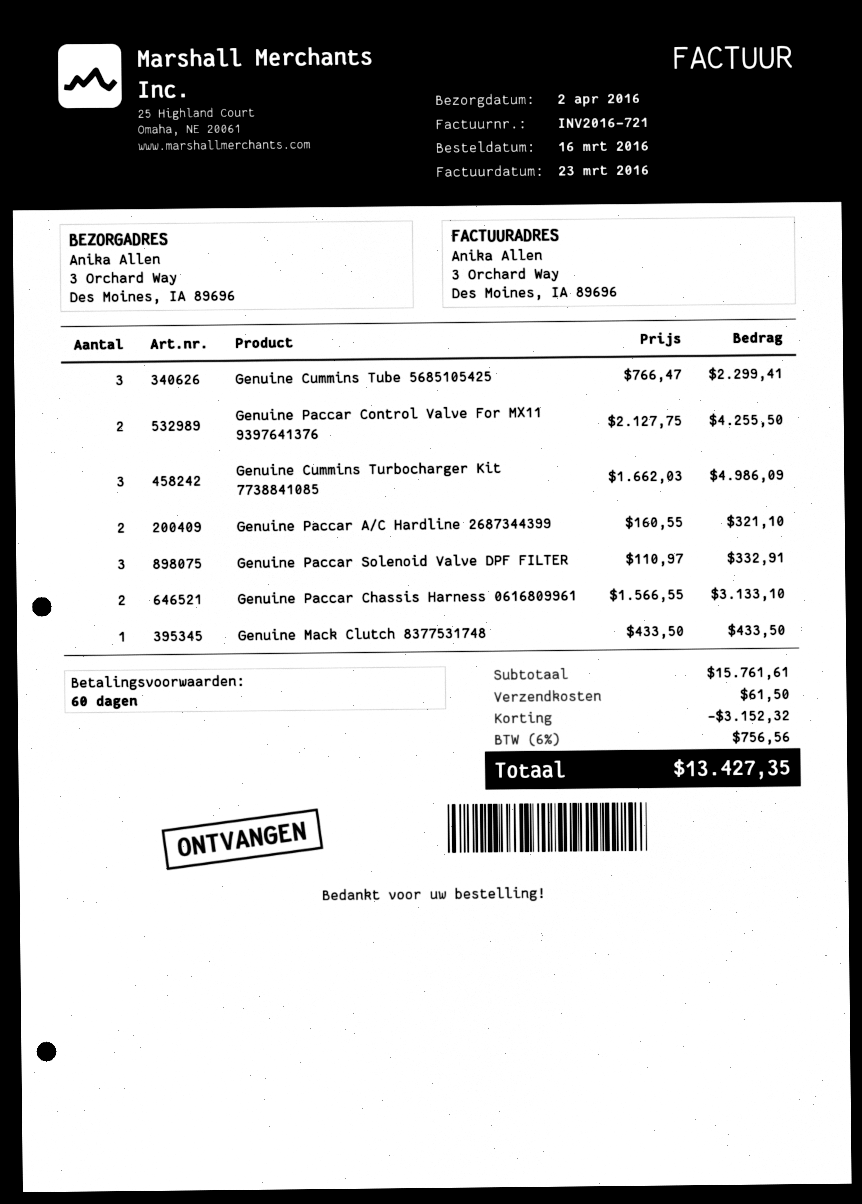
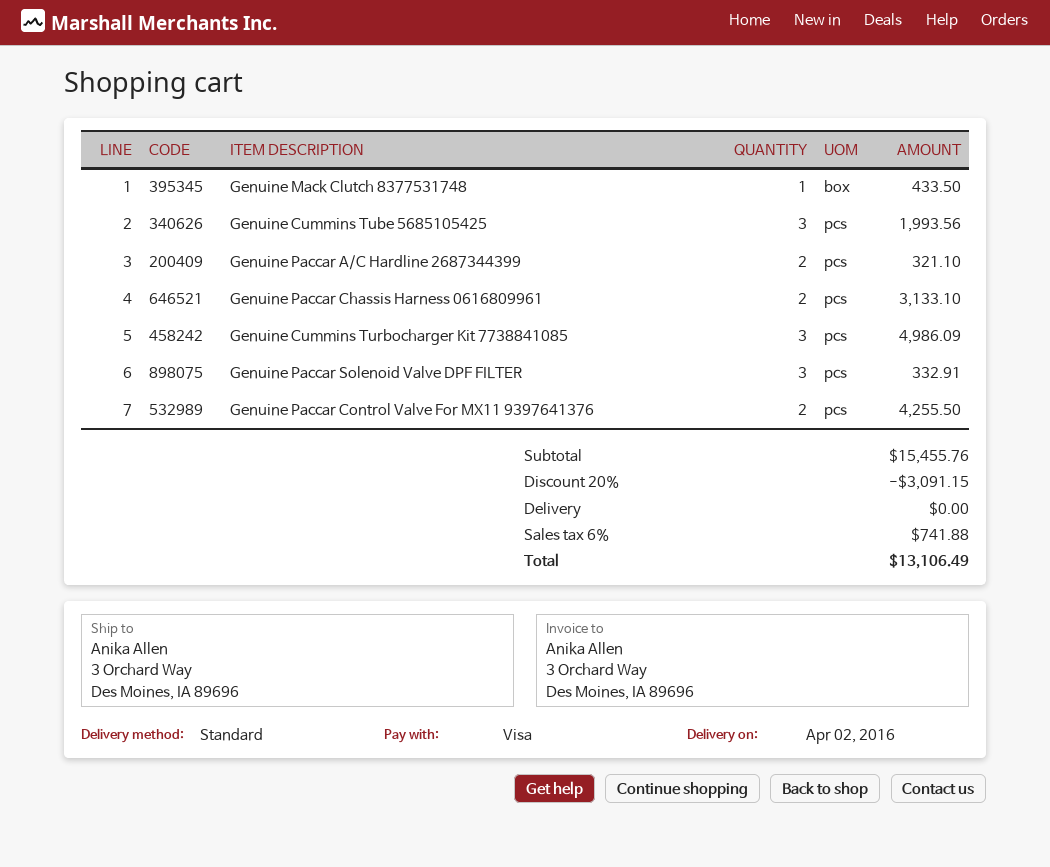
Genuine Cummins Tube 5685105425: 3 for 2299.41 -> 3 for 1993.56
subtotal: 15761.61 -> 15455.76
discount: 3152.32 -> 3091.15
shipping: 61.50 -> 0.00
tax: 6% = 756.56 -> 6% = 741.88
total: 13427.35 -> 13106.49

